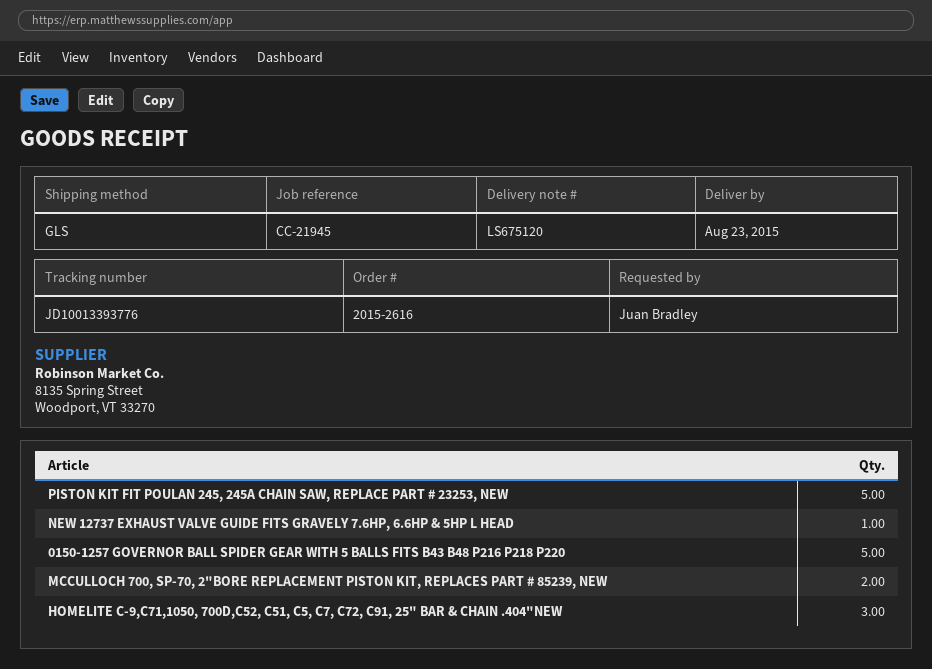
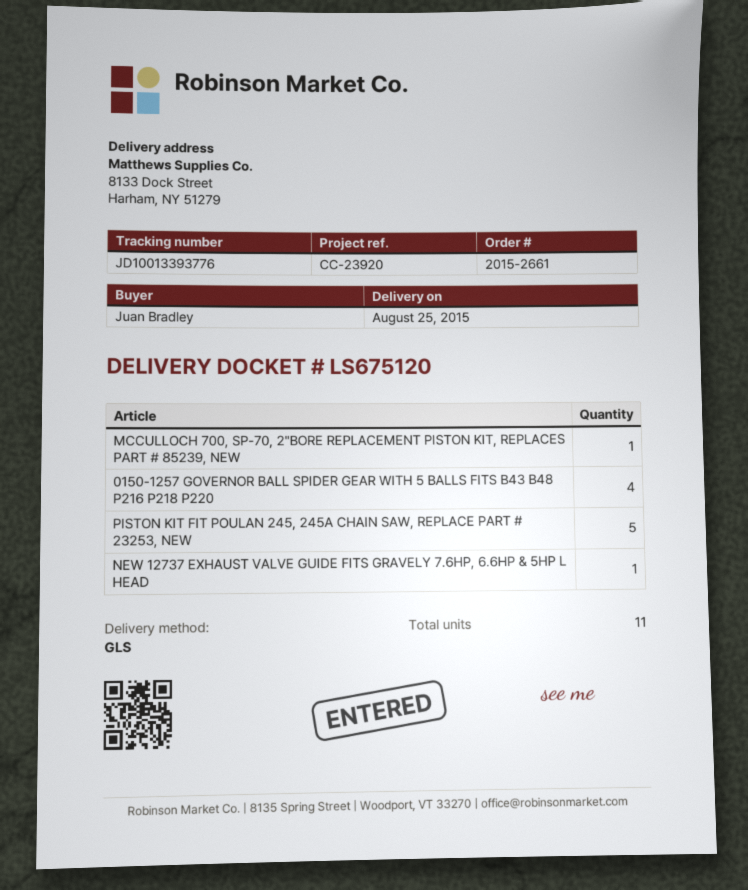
order number: 2015-2616 -> 2015-2661
delivery date: 2015-08-23 -> 2015-08-25
reference: CC-21945 -> CC-23920
0150-1257 GOVERNOR BALL SPIDER GEAR WITH 5 BALLS FITS B43 B48 P216 P218 P220: 5 -> 4
MCCULLOCH 700, SP-70, 2"BORE REPLACEMENT PISTON KIT, REPLACES PART # 85239, NEW: 2 -> 1
HOMELITE C-9,C71,1050, 700D,C52, C51, C5, C7, C72, C91, 25" BAR & CHAIN .404"NEW: 3 -> none

